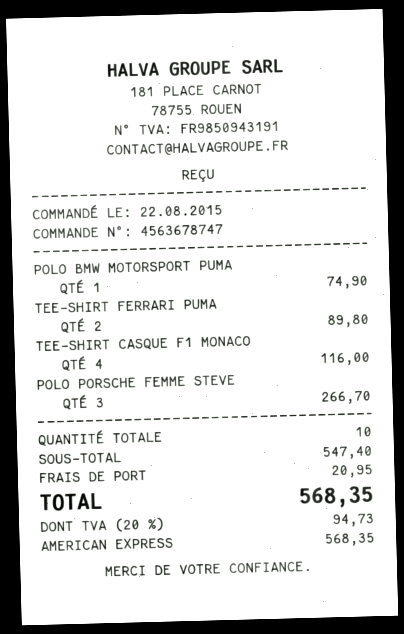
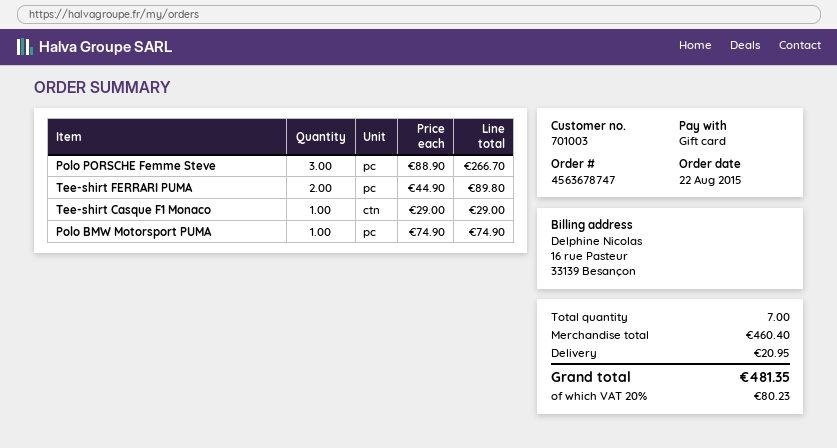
payment method: American Express -> gift card
TEE-SHIRT CASQUE F1 MONACO: 4 for 116.00 -> 1 for 29.00
total quantity: 10 -> 7
subtotal: 547.40 -> 460.40
tax: 20% = 94.73 -> 20% = 80.23
total: 568.35 -> 481.35

